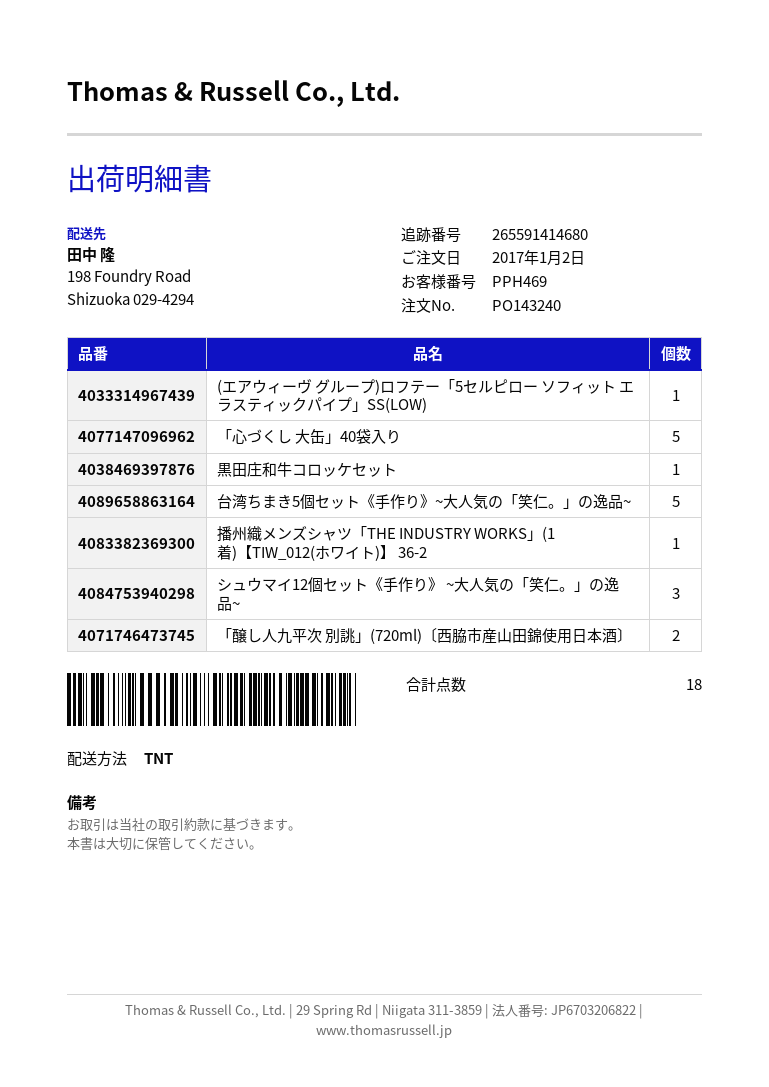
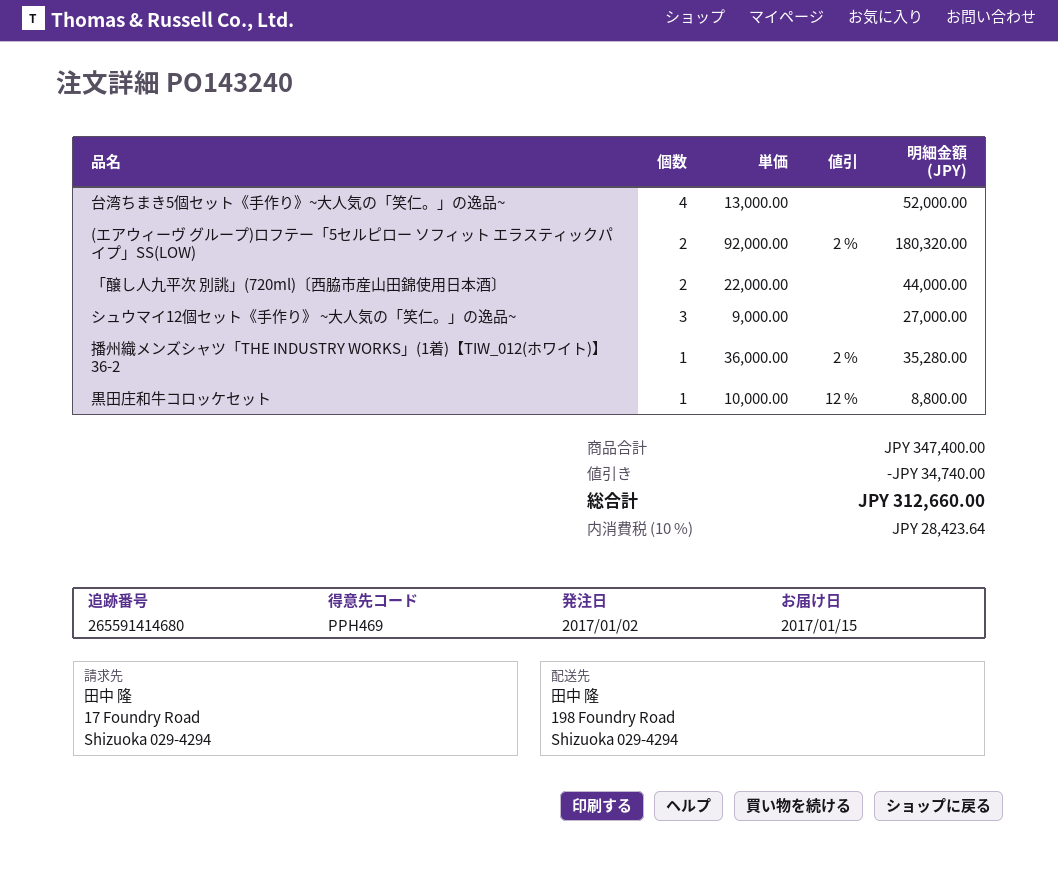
(エアウィーヴ グループ)ロフテー「5セルピロー ソフィット エラスティックパイプ」SS(LOW): 1 -> 2
「心づくし 大缶」40袋入り: 5 -> none
台湾ちまき5個セット《手作り》~大人気の「笑仁。」の逸品~: 5 -> 4

